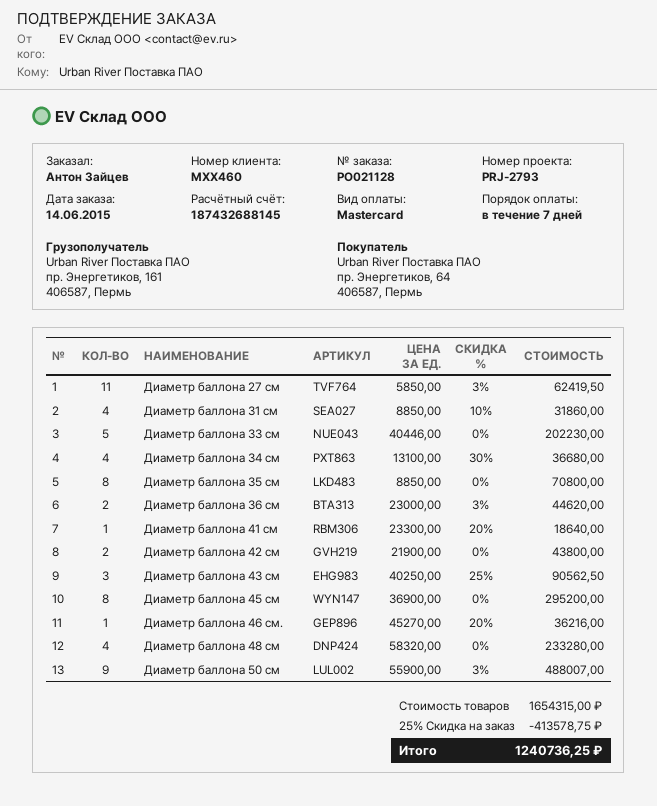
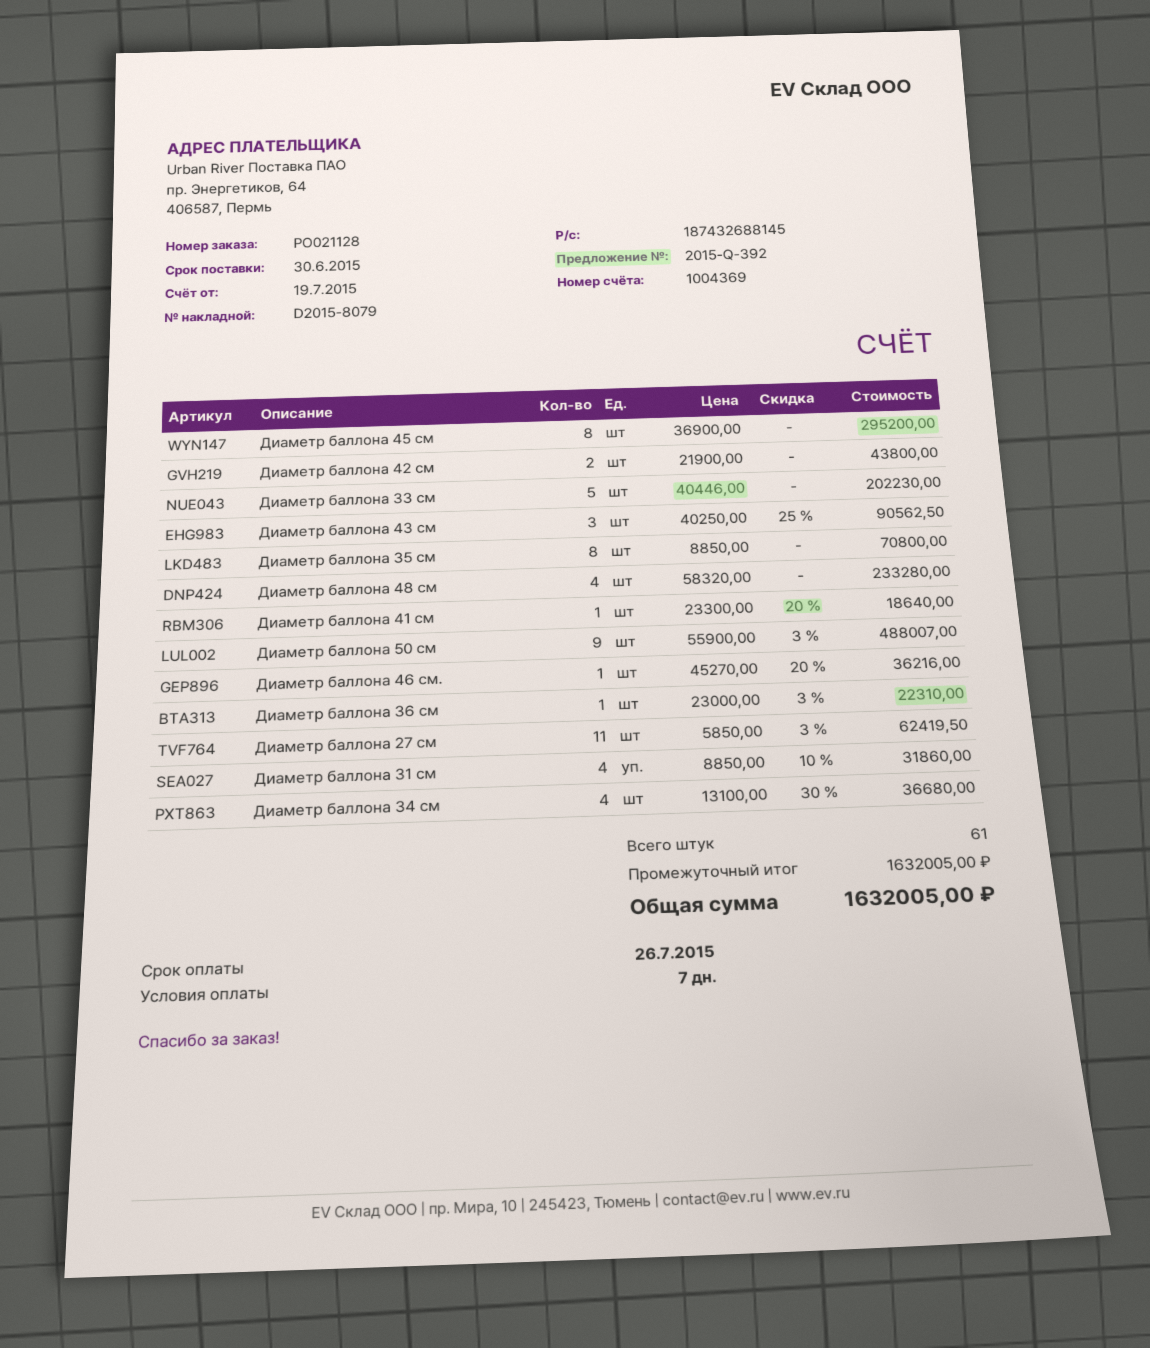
Диаметр баллона 36 см: 2 x 23000.00 - 3% = 44620.00 -> 1 x 23000.00 - 3% = 22310.00
subtotal: 1654315.00 -> 1632005.00
discount: 25% = 413578.75 -> none
total: 1240736.25 -> 1632005.00

